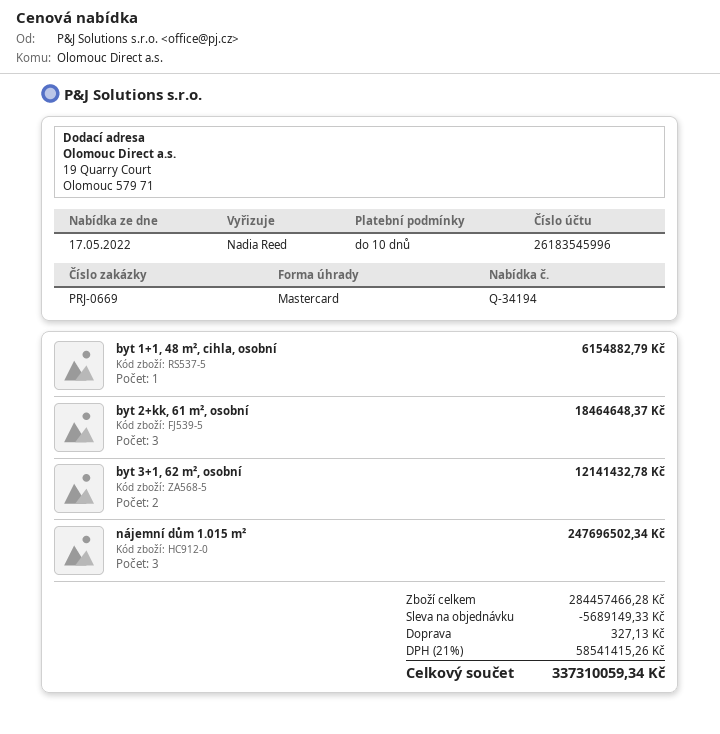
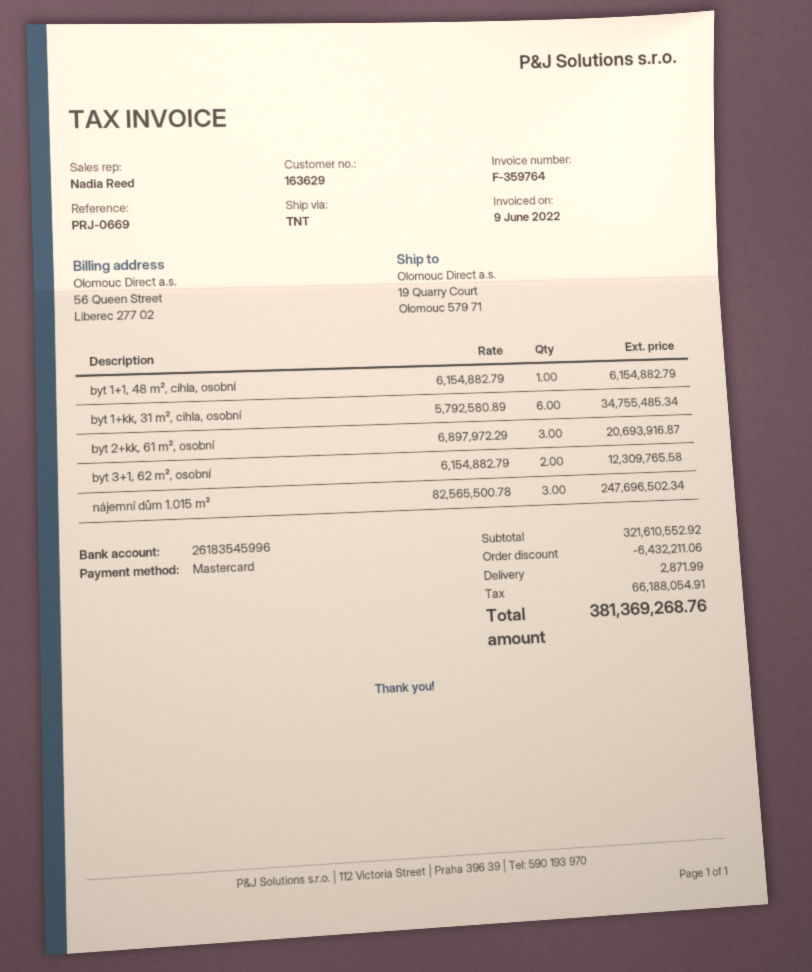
byt 2+kk, 61 m², osobní: 3 for 18464648.37 -> 3 for 20693916.87
byt 3+1, 62 m², osobní: 2 for 12141432.78 -> 2 for 12309765.58
byt 1+kk, 31 m², cihla, osobní: none -> 6 for 34755485.34
subtotal: 284457466.28 -> 321610552.92
discount: 5689149.33 -> 6432211.06
shipping: 327.13 -> 2871.99
tax: 58541415.26 -> 66188054.91
total: 337310059.34 -> 381369268.76

